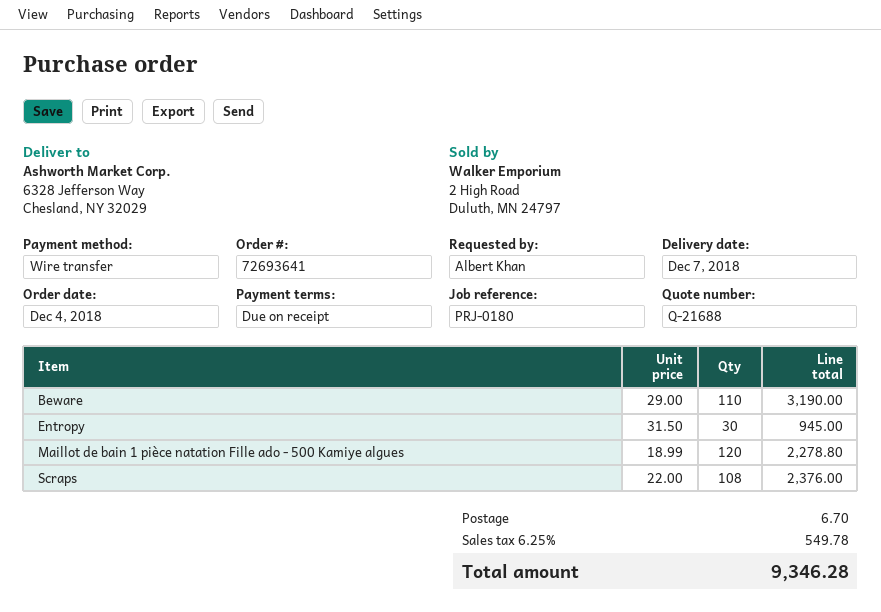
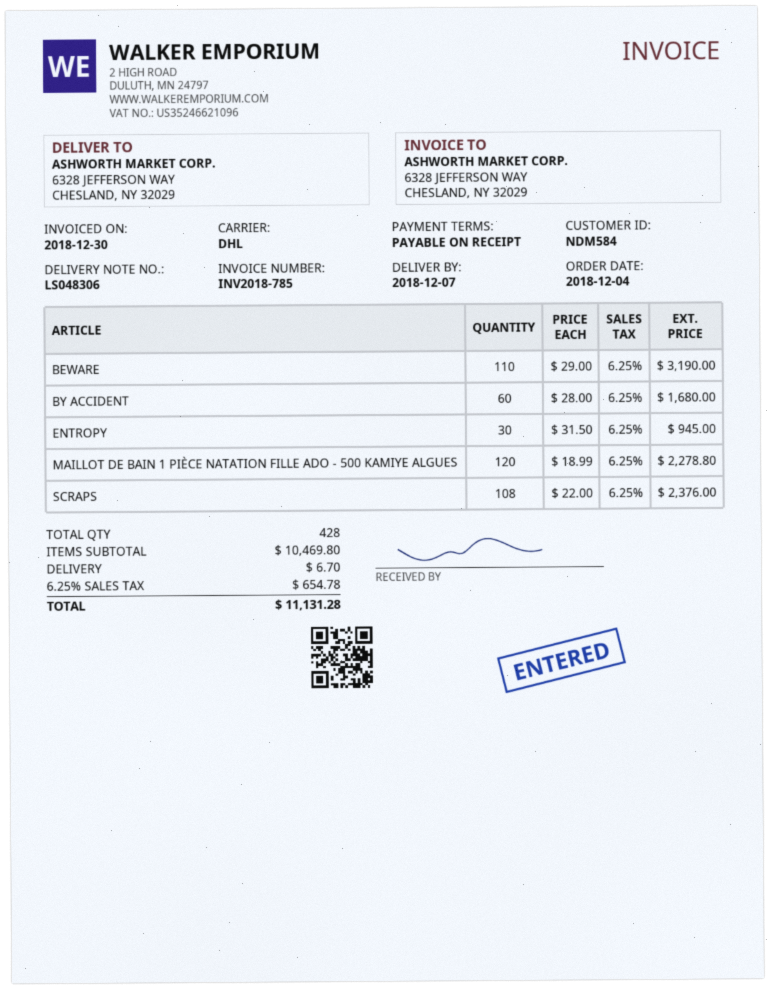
BY ACCIDENT: none -> 60 x 28.00 = 1680.00
tax: 6.25% = 549.78 -> 6.25% = 654.78
total: 9346.28 -> 11131.28

